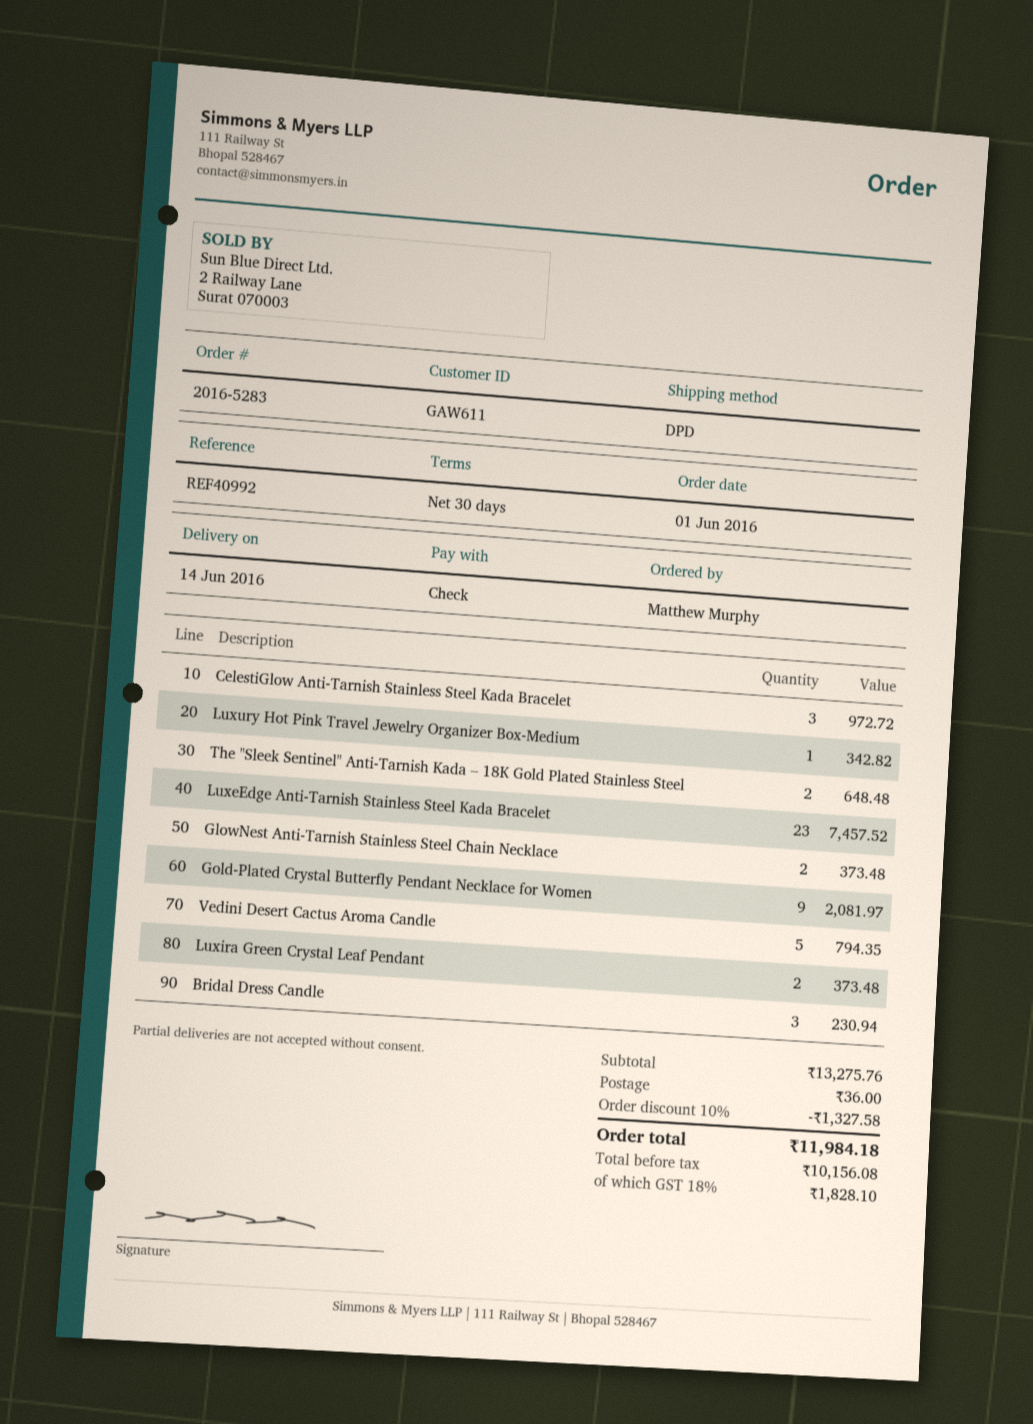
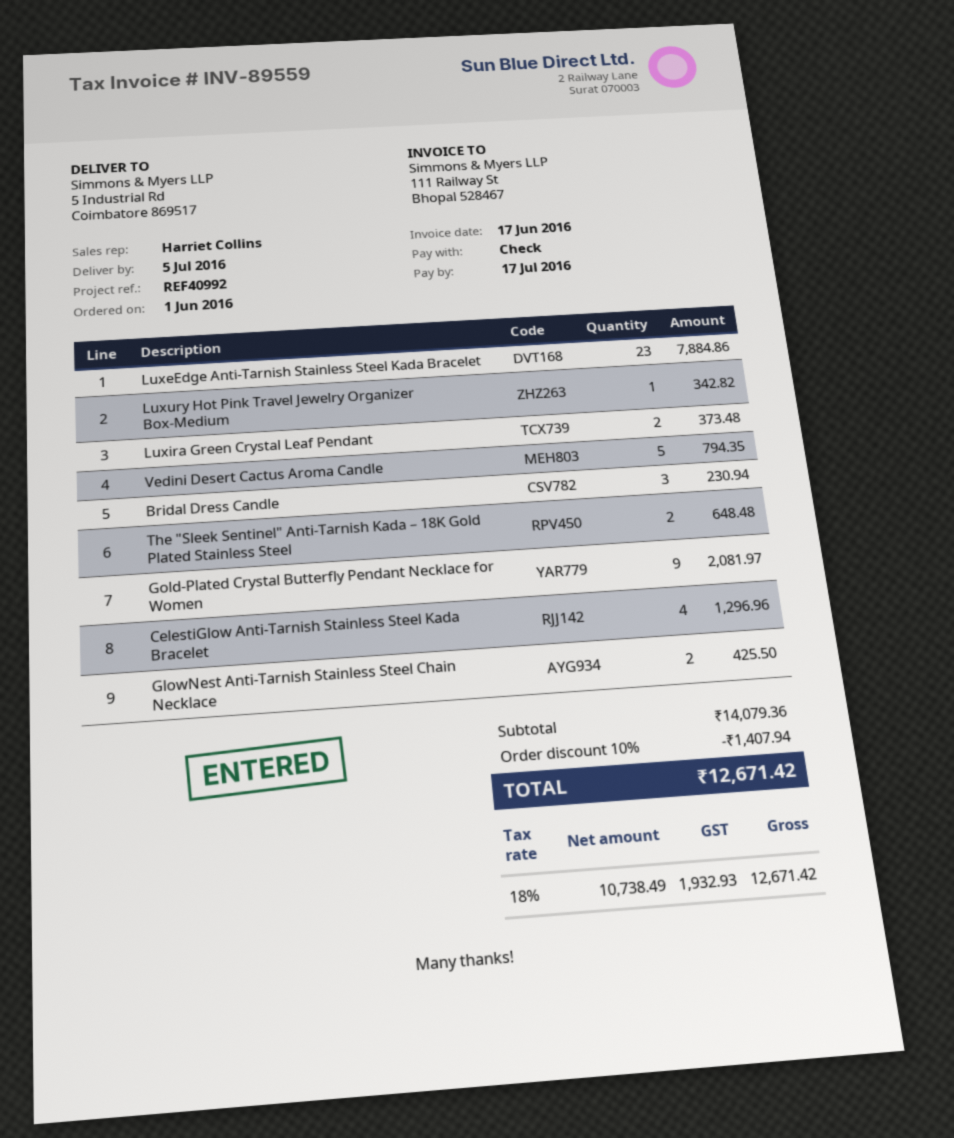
delivery date: 2016-06-14 -> 2016-07-05
CelestiGlow Anti-Tarnish Stainless Steel Kada Bracelet: 3 for 972.72 -> 4 for 1296.96
LuxeEdge Anti-Tarnish Stainless Steel Kada Bracelet: 23 for 7457.52 -> 23 for 7884.86
GlowNest Anti-Tarnish Stainless Steel Chain Necklace: 2 for 373.48 -> 2 for 425.50
subtotal: 13275.76 -> 14079.36
discount: 10% = 1327.58 -> 10% = 1407.94
shipping: 36.00 -> none
net: 10156.08 -> 10738.49
tax: 18% = 1828.10 -> 18% = 1932.93
total: 11984.18 -> 12671.42

